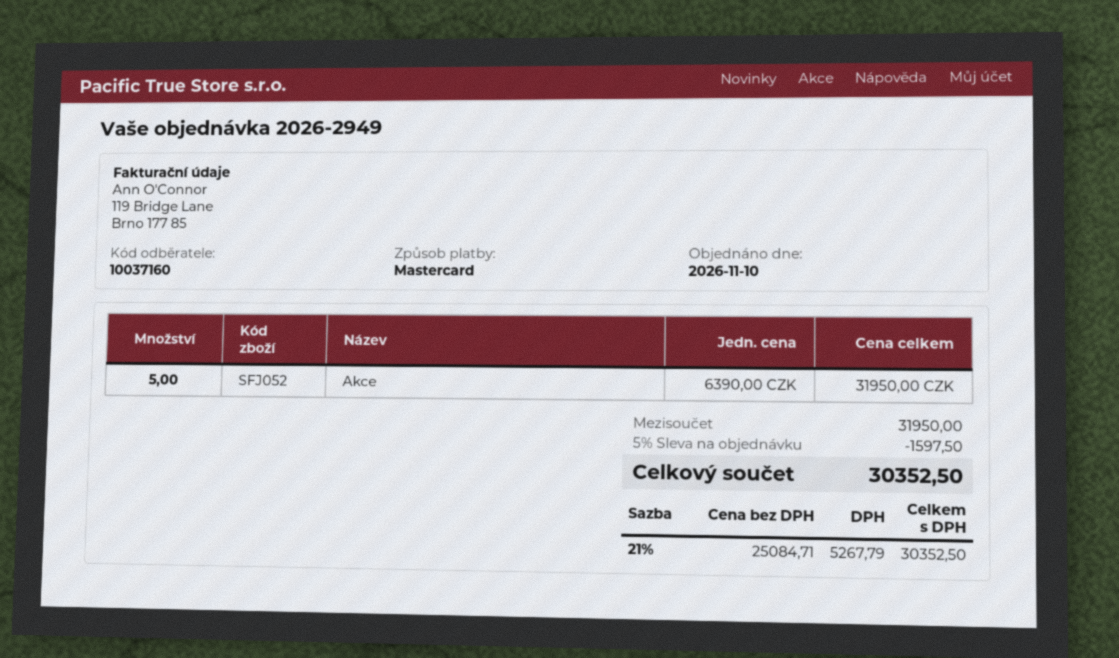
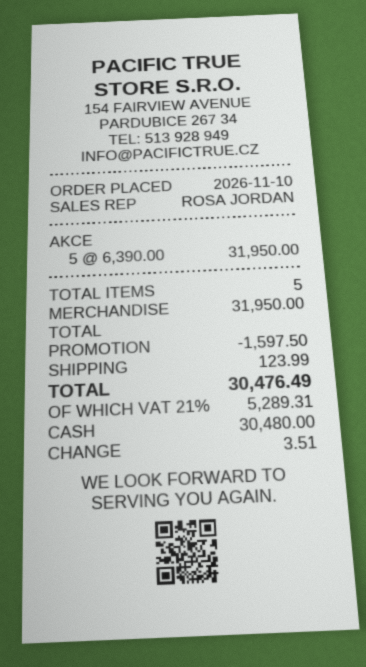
payment method: Mastercard -> cash
shipping: none -> 123.99
tax: 21% = 5267.79 -> 21% = 5289.31
total: 30352.50 -> 30476.49

